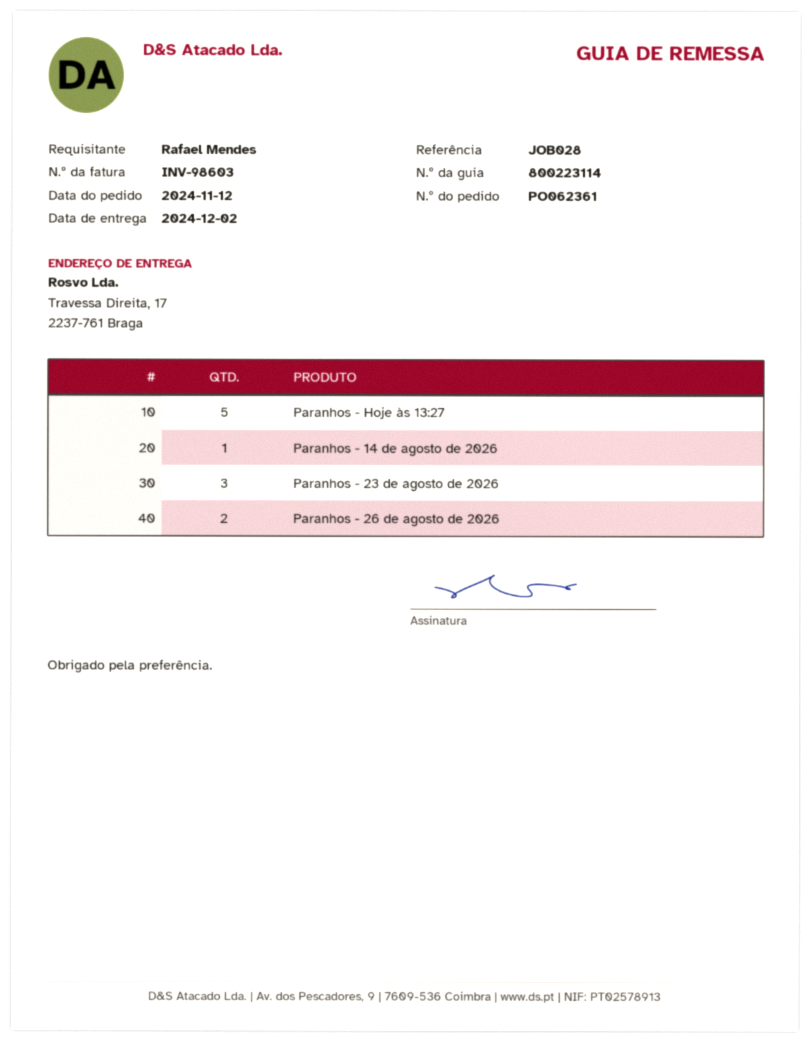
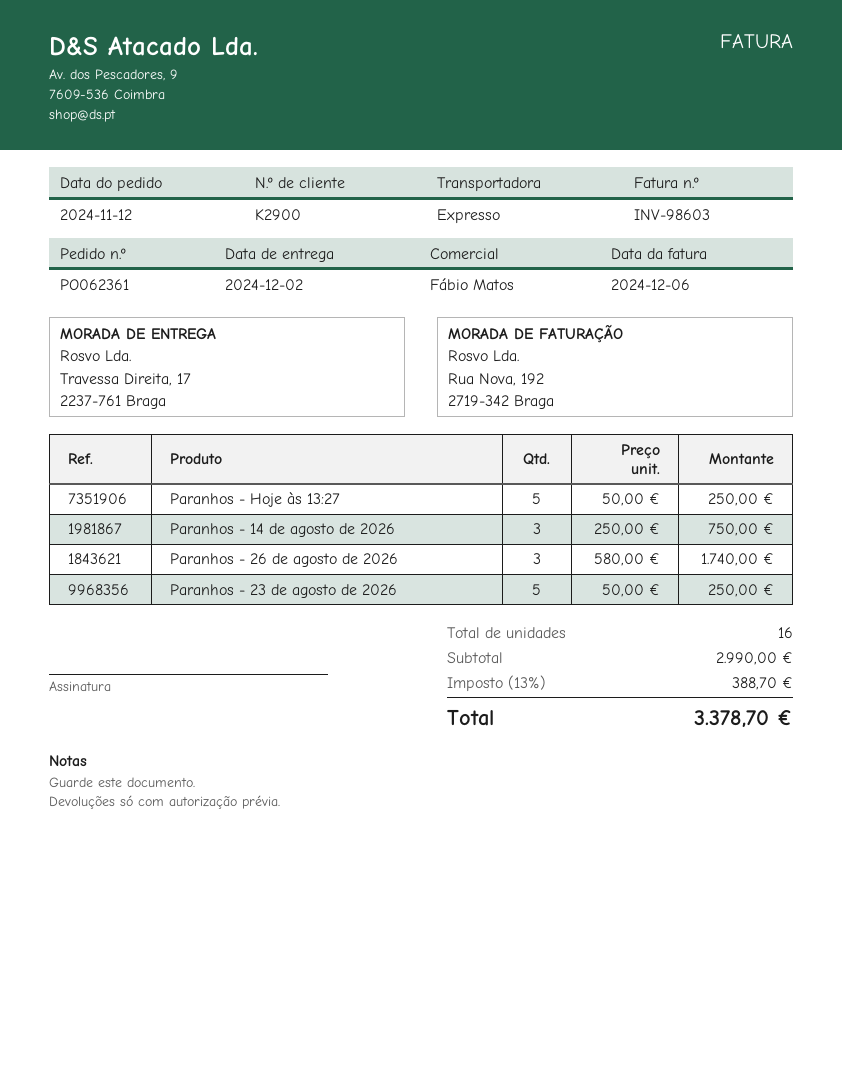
Paranhos - 14 de agosto de 2026: 1 -> 3
Paranhos - 23 de agosto de 2026: 3 -> 5
Paranhos - 26 de agosto de 2026: 2 -> 3

